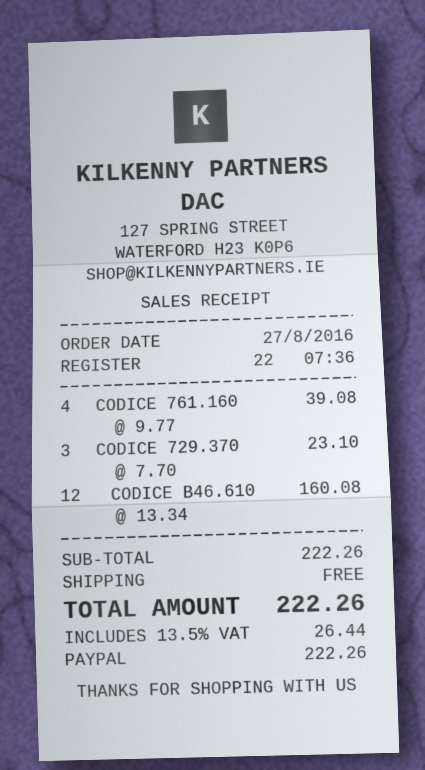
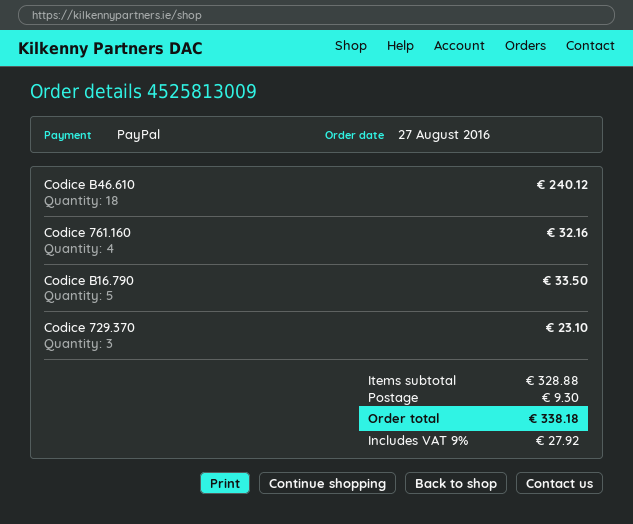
CODICE 761.160: 4 for 39.08 -> 4 for 32.16
CODICE B46.610: 12 for 160.08 -> 18 for 240.12
Codice B16.790: none -> 5 for 33.50
subtotal: 222.26 -> 328.88
shipping: 0.00 -> 9.30
tax: 13.5% = 26.44 -> 9% = 27.92
total: 222.26 -> 338.18

